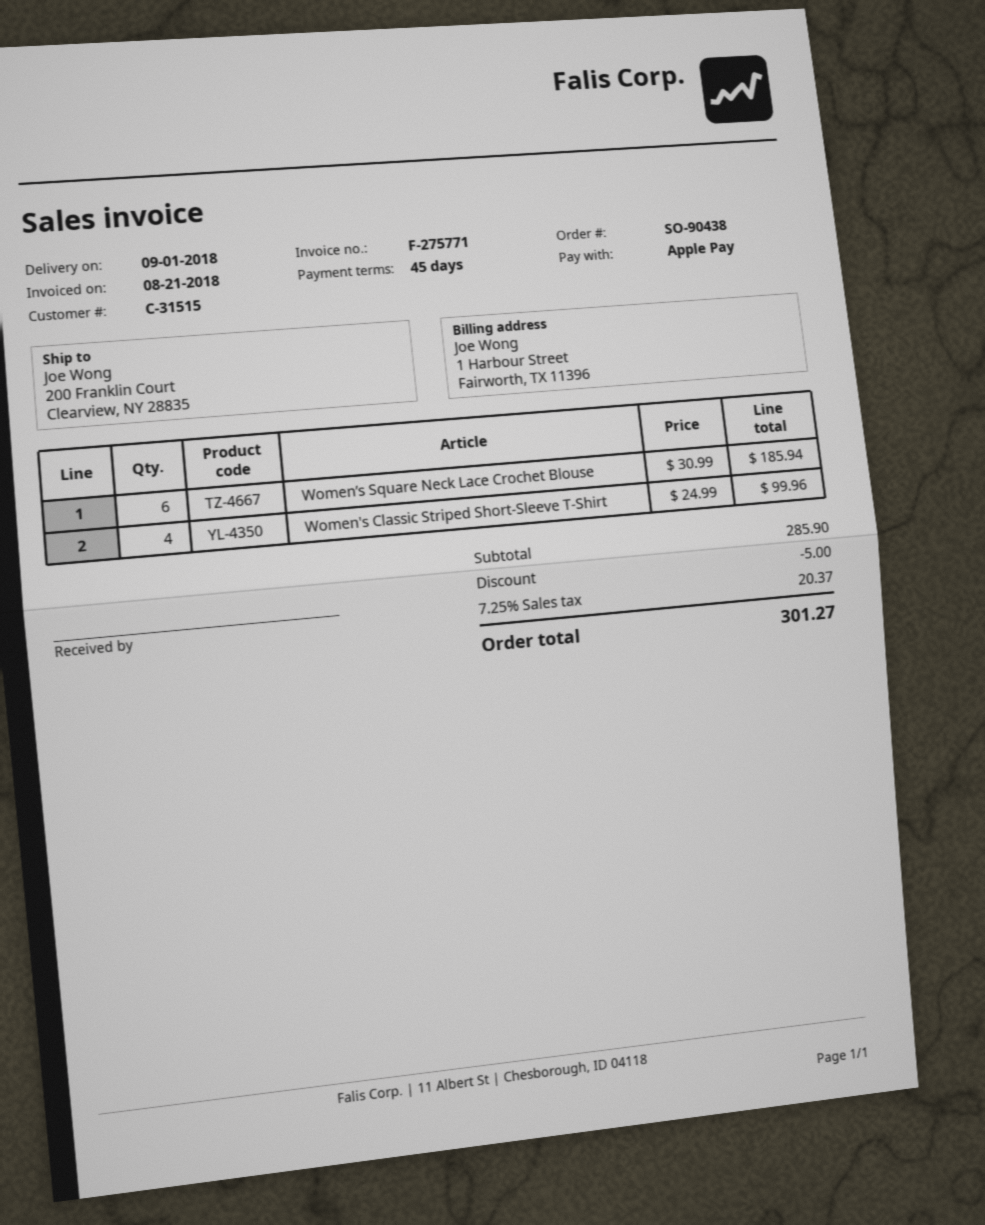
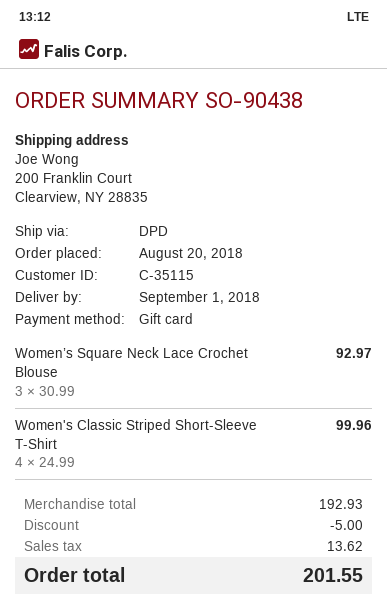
customer number: C-31515 -> C-35115
payment method: Apple Pay -> gift card
Women’s Square Neck Lace Crochet Blouse: 6 x 30.99 = 185.94 -> 3 x 30.99 = 92.97
subtotal: 285.90 -> 192.93
tax: 20.37 -> 13.62
total: 301.27 -> 201.55

